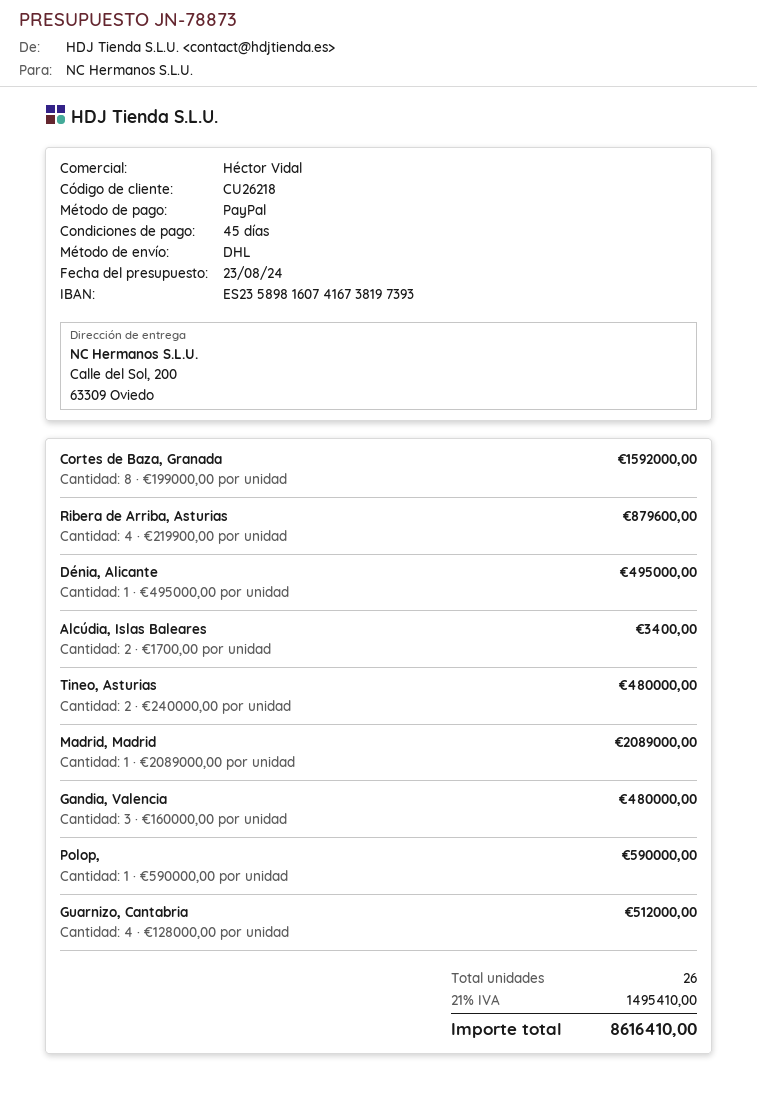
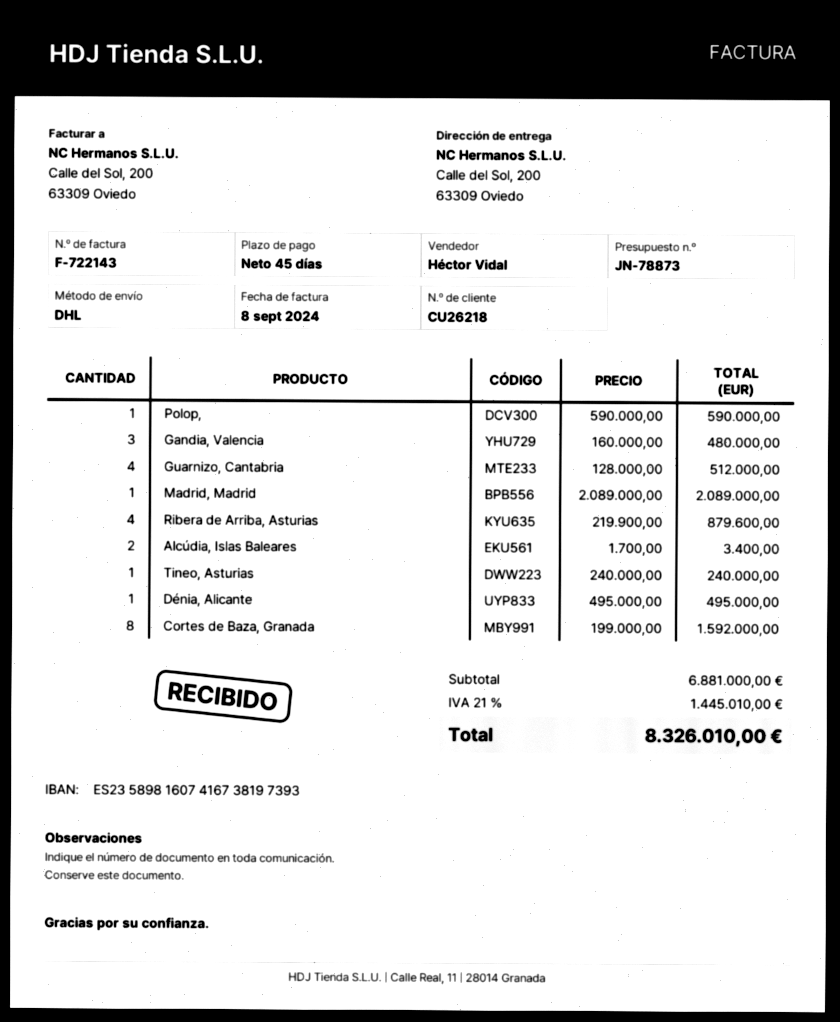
Tineo, Asturias: 2 x 240000.00 = 480000.00 -> 1 x 240000.00 = 240000.00
tax: 21% = 1495410.00 -> 21% = 1445010.00
total: 8616410.00 -> 8326010.00

